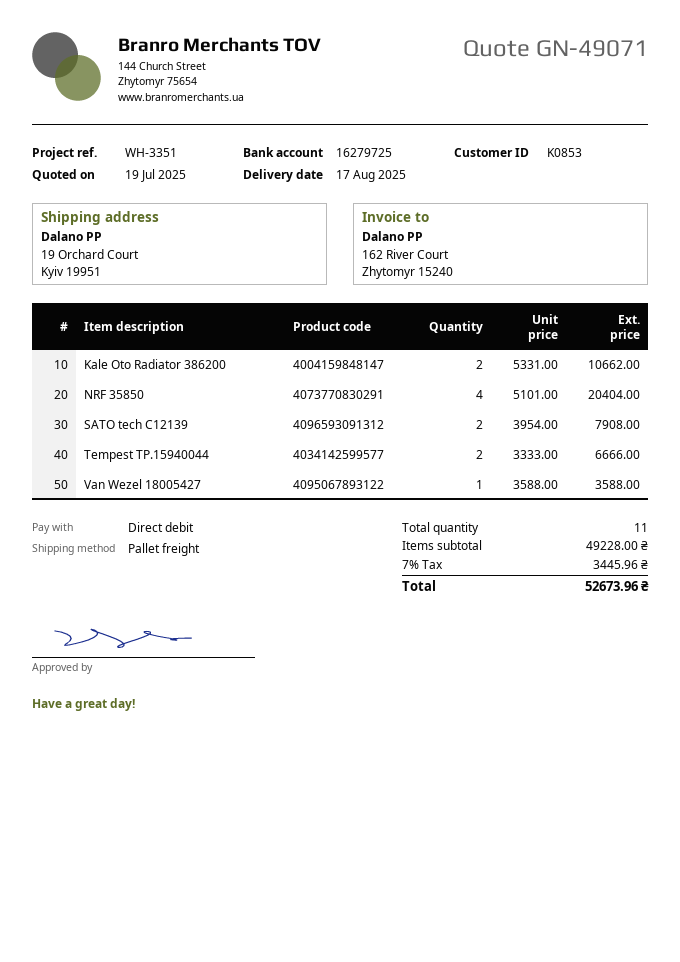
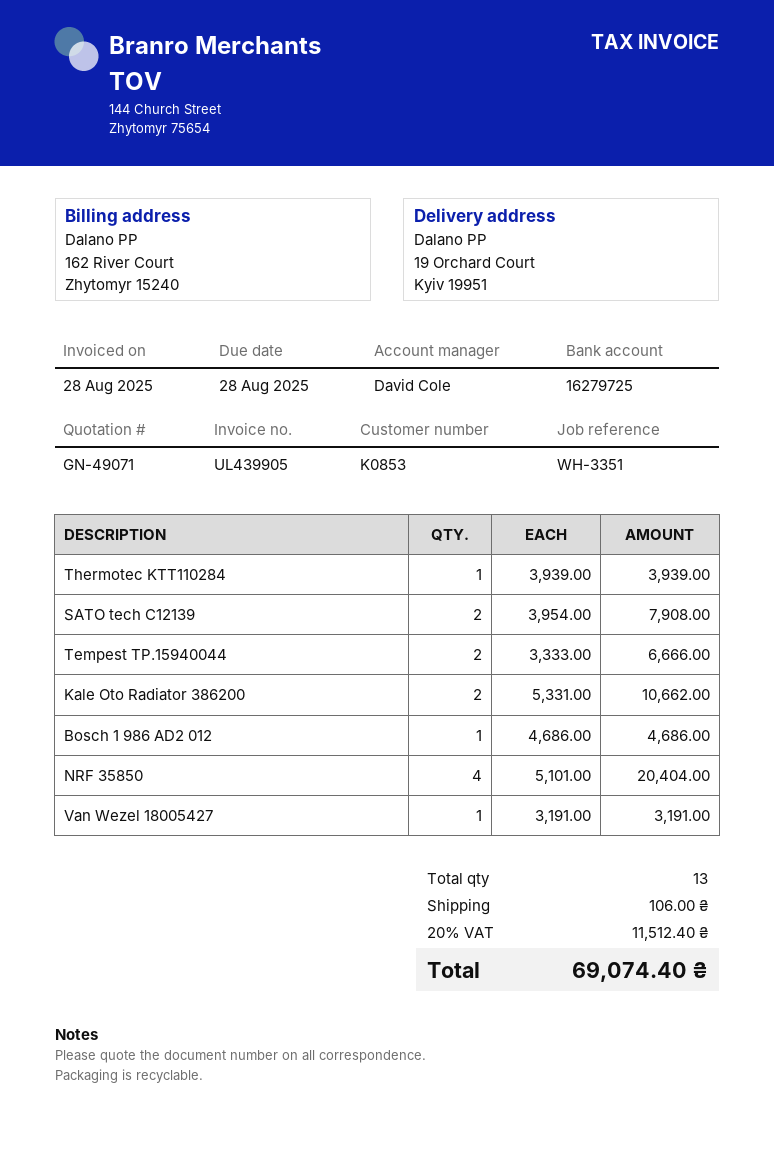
Van Wezel 18005427: 1 x 3588.00 = 3588.00 -> 1 x 3191.00 = 3191.00
Thermotec KTT110284: none -> 1 x 3939.00 = 3939.00
Bosch 1 986 AD2 012: none -> 1 x 4686.00 = 4686.00
total quantity: 11 -> 13
shipping: none -> 106.00
tax: 7% = 3445.96 -> 20% = 11512.40
total: 52673.96 -> 69074.40

